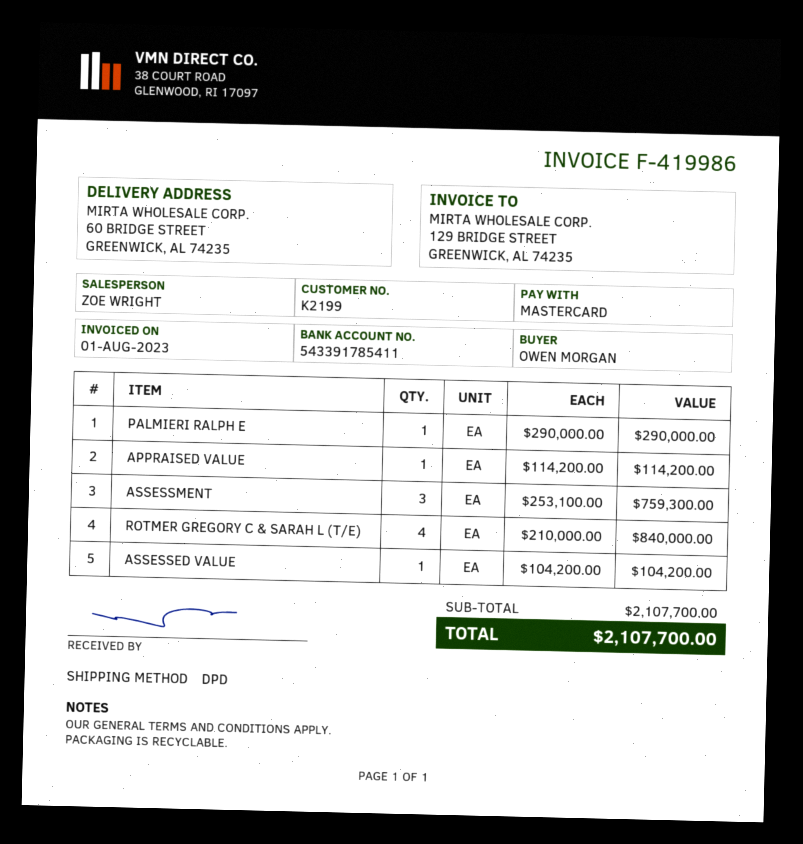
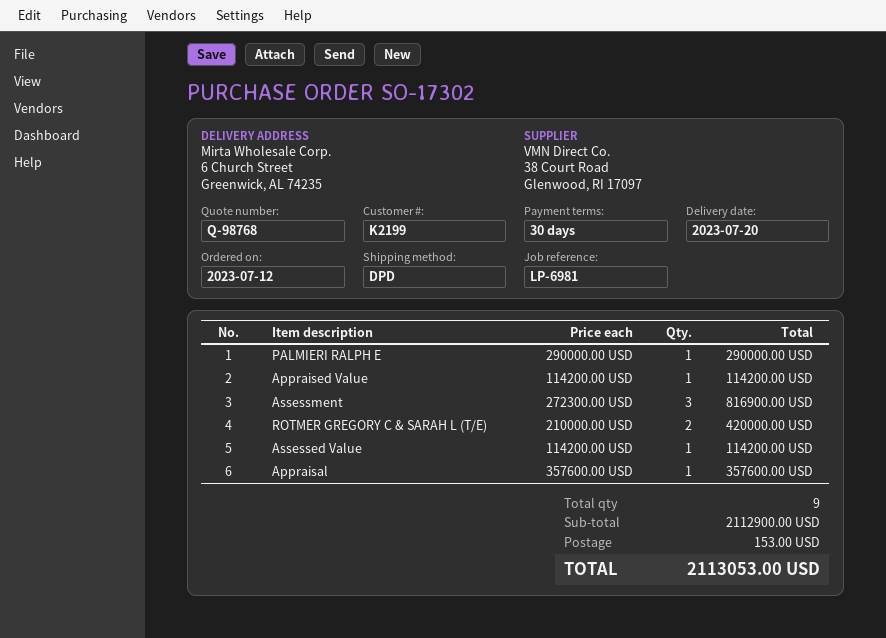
ship to: 60 BRIDGE STREET, GREENWICK, AL 74235 -> 6 Church Street, Greenwick, AL 74235
ASSESSMENT: 3 x 253100.00 = 759300.00 -> 3 x 272300.00 = 816900.00
ROTMER GREGORY C & SARAH L (T/E): 4 x 210000.00 = 840000.00 -> 2 x 210000.00 = 420000.00
ASSESSED VALUE: 1 x 104200.00 = 104200.00 -> 1 x 114200.00 = 114200.00
Appraisal: none -> 1 x 357600.00 = 357600.00
subtotal: 2107700.00 -> 2112900.00
shipping: none -> 153.00
total: 2107700.00 -> 2113053.00

